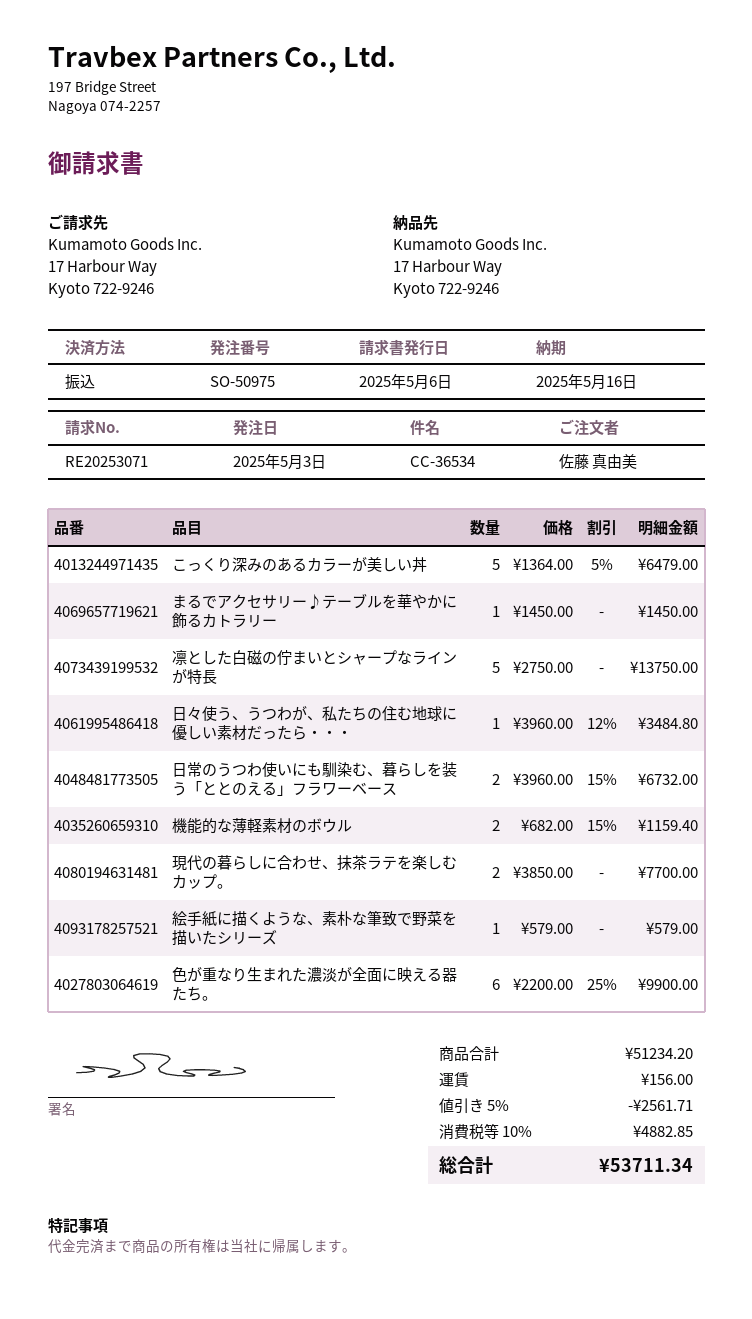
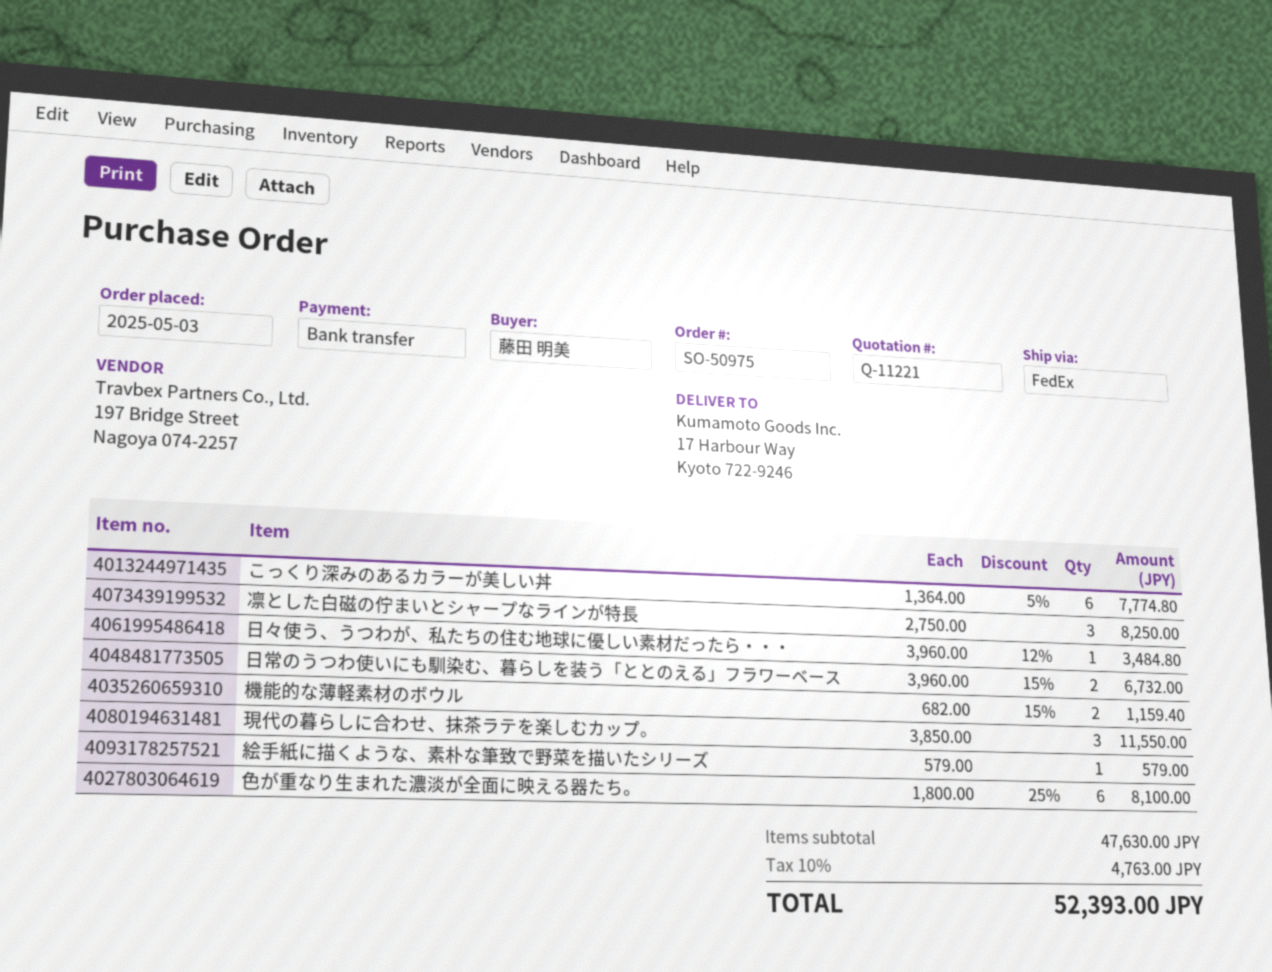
ordered by: 佐藤 真由美 -> 藤田 明美
こっくり深みのあるカラーが美しい丼: 5 x 1364.00 - 5% = 6479.00 -> 6 x 1364.00 - 5% = 7774.80
まるでアクセサリー♪テーブルを華やかに飾るカトラリー: 1 x 1450.00 = 1450.00 -> none
凛とした白磁の佇まいとシャープなラインが特長: 5 x 2750.00 = 13750.00 -> 3 x 2750.00 = 8250.00
現代の暮らしに合わせ、抹茶ラテを楽しむカップ。: 2 x 3850.00 = 7700.00 -> 3 x 3850.00 = 11550.00
色が重なり生まれた濃淡が全面に映える器たち。: 6 x 2200.00 - 25% = 9900.00 -> 6 x 1800.00 - 25% = 8100.00
subtotal: 51234.20 -> 47630.00
discount: 5% = 2561.71 -> none
shipping: 156.00 -> none
tax: 10% = 4882.85 -> 10% = 4763.00
total: 53711.34 -> 52393.00

